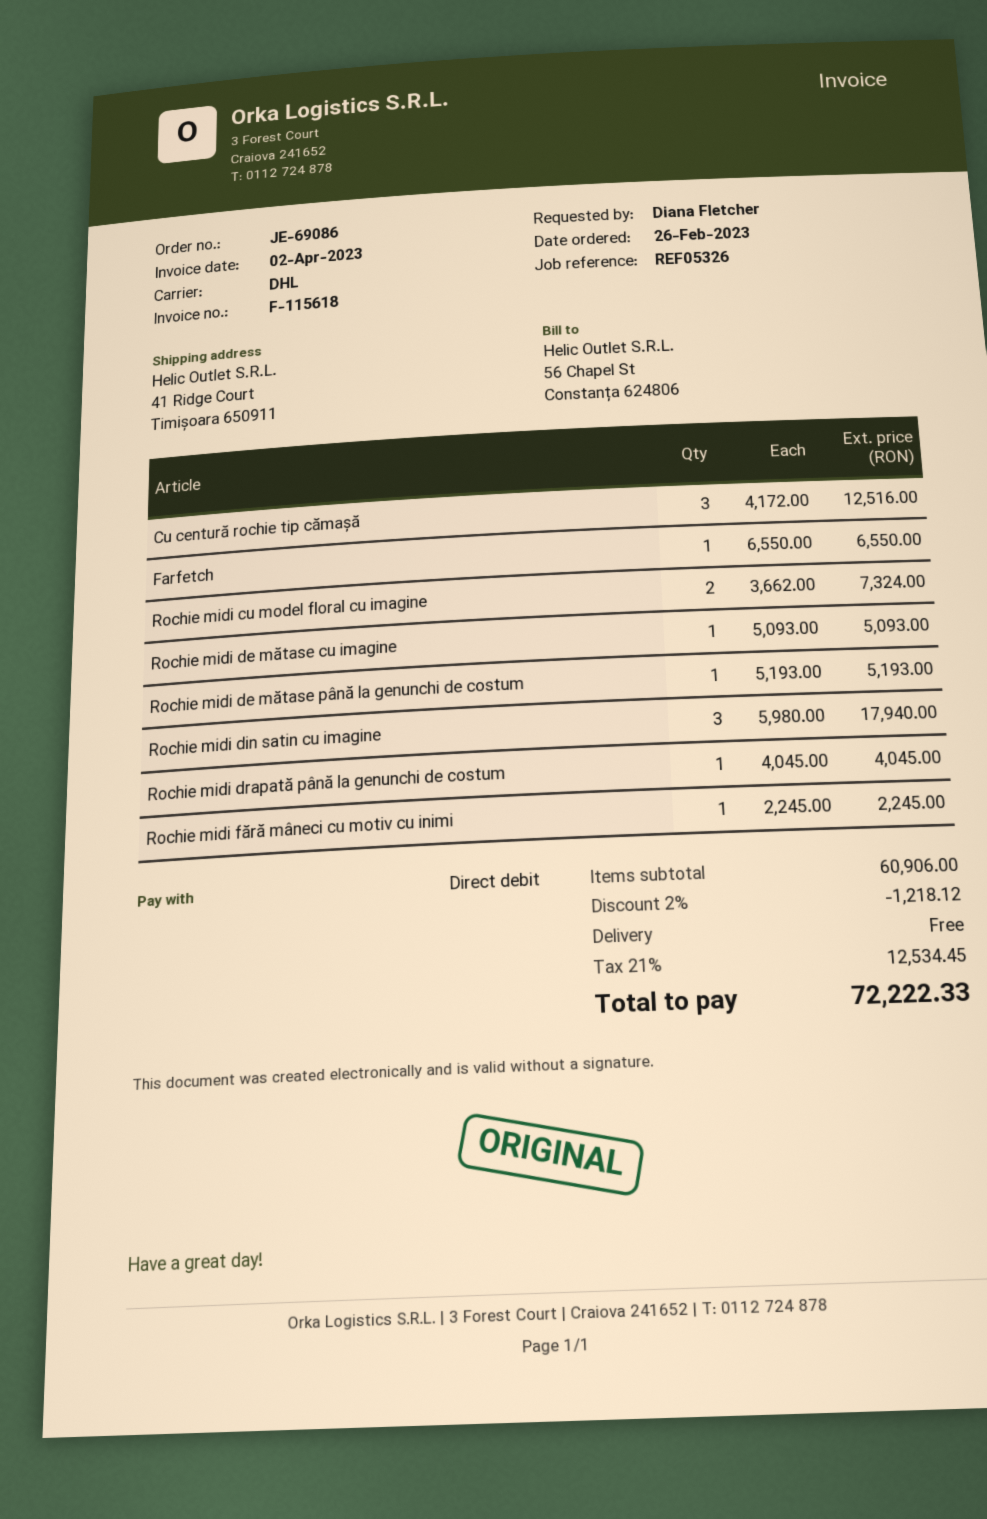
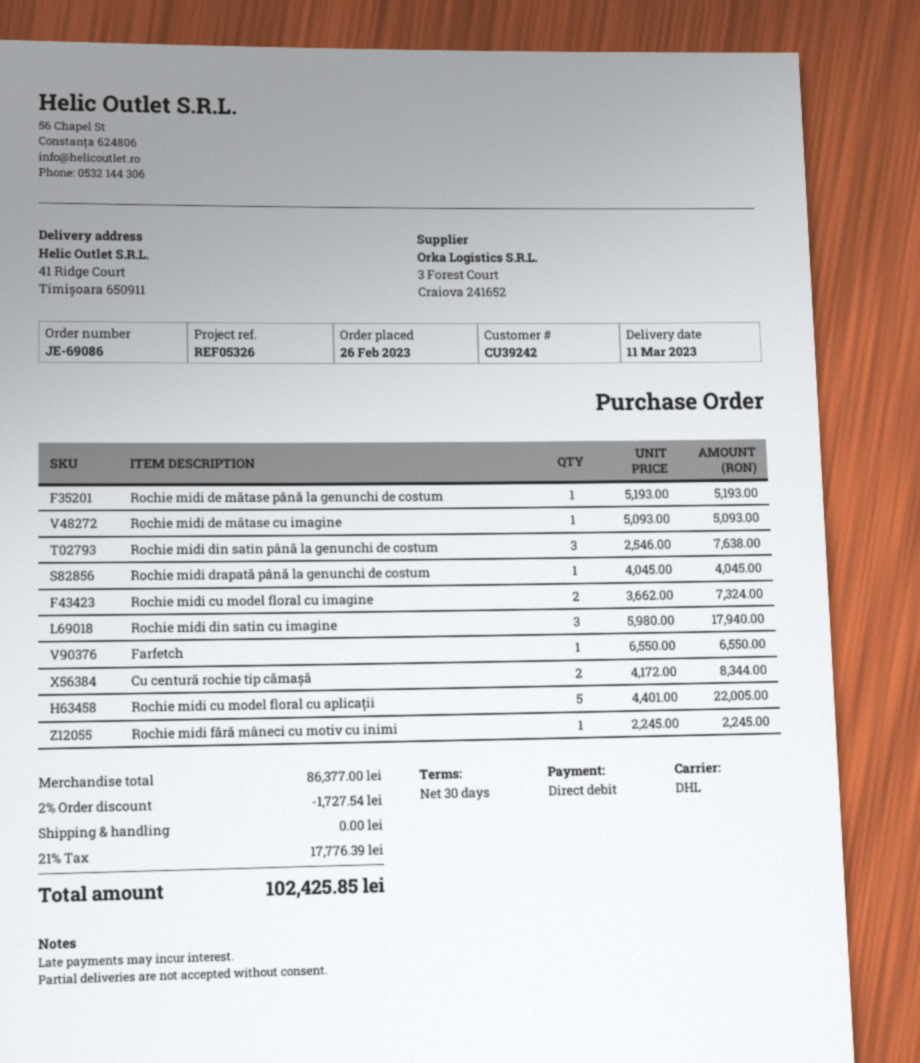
Cu centură rochie tip cămașă: 3 x 4172.00 = 12516.00 -> 2 x 4172.00 = 8344.00
Rochie midi din satin până la genunchi de costum: none -> 3 x 2546.00 = 7638.00
Rochie midi cu model floral cu aplicații: none -> 5 x 4401.00 = 22005.00
subtotal: 60906.00 -> 86377.00
discount: 2% = 1218.12 -> 2% = 1727.54
tax: 21% = 12534.45 -> 21% = 17776.39
total: 72222.33 -> 102425.85

